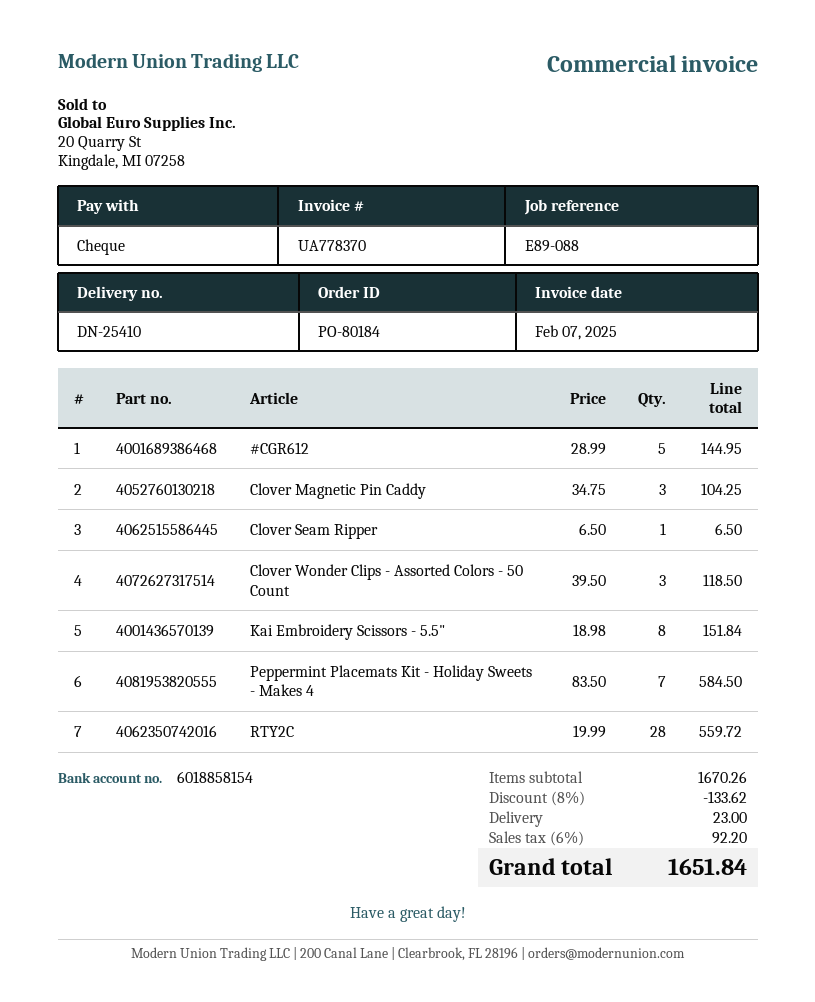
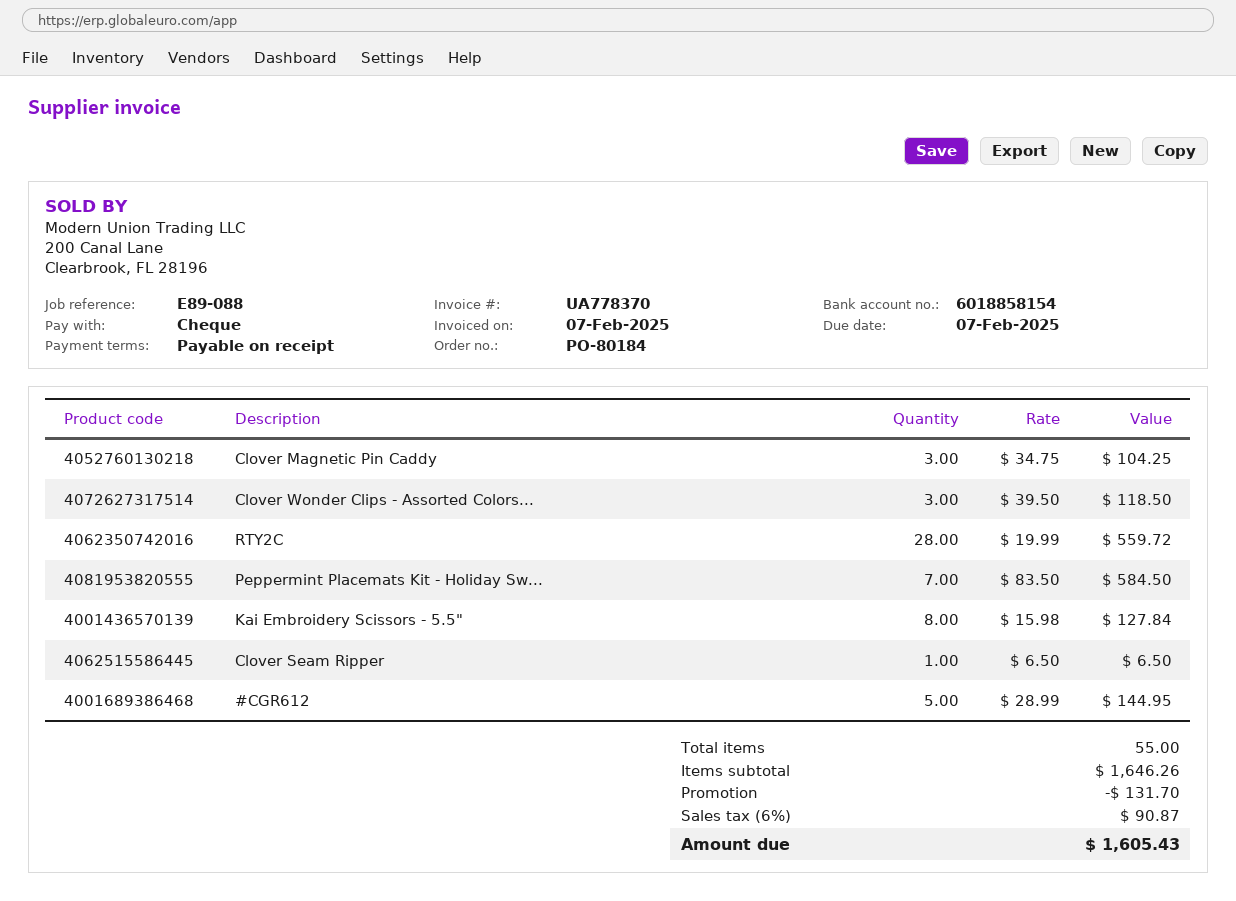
Kai Embroidery Scissors - 5.5": 8 x 18.98 = 151.84 -> 8 x 15.98 = 127.84
subtotal: 1670.26 -> 1646.26
discount: 133.62 -> 131.70
shipping: 23.00 -> none
tax: 6% = 92.20 -> 6% = 90.87
total: 1651.84 -> 1605.43

